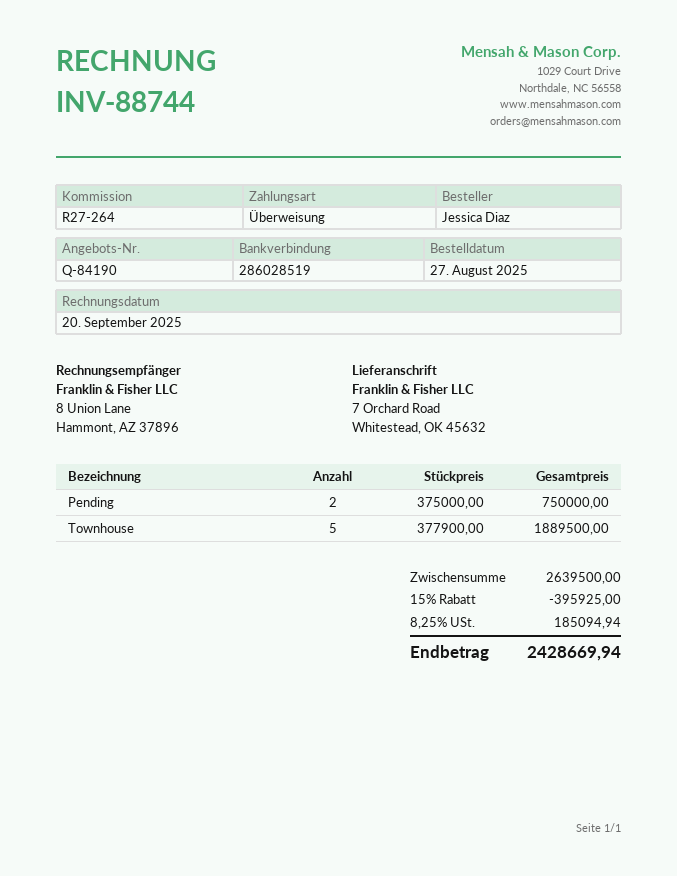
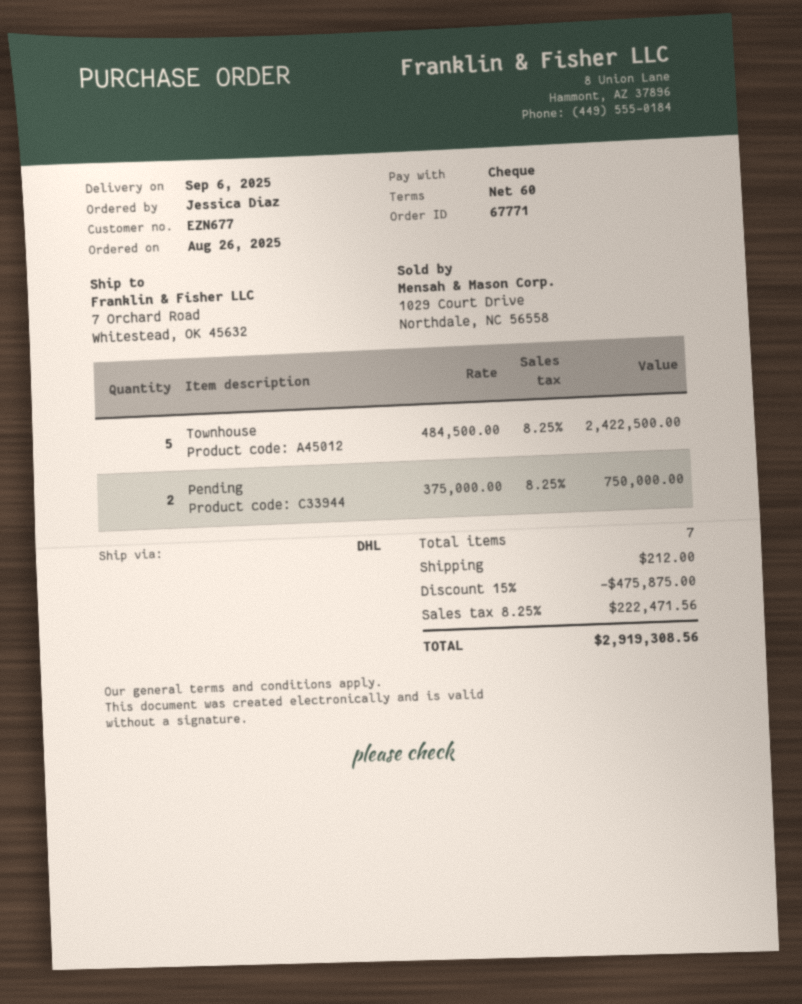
order date: 2025-08-27 -> 2025-08-26
payment method: bank transfer -> cheque
Townhouse: 5 x 377900.00 = 1889500.00 -> 5 x 484500.00 = 2422500.00
discount: 15% = 395925.00 -> 15% = 475875.00
shipping: none -> 212.00
tax: 8.25% = 185094.94 -> 8.25% = 222471.56
total: 2428669.94 -> 2919308.56

